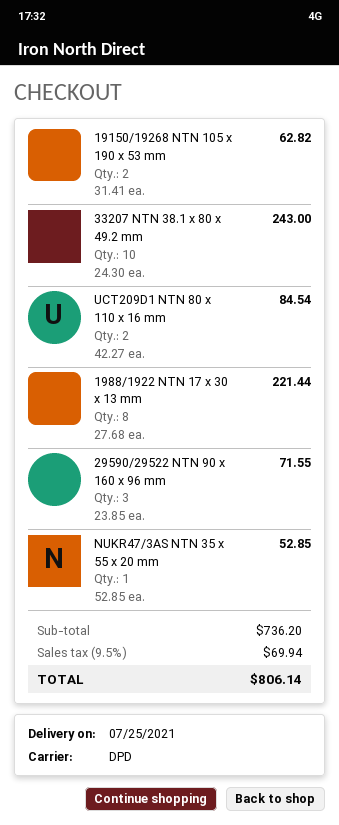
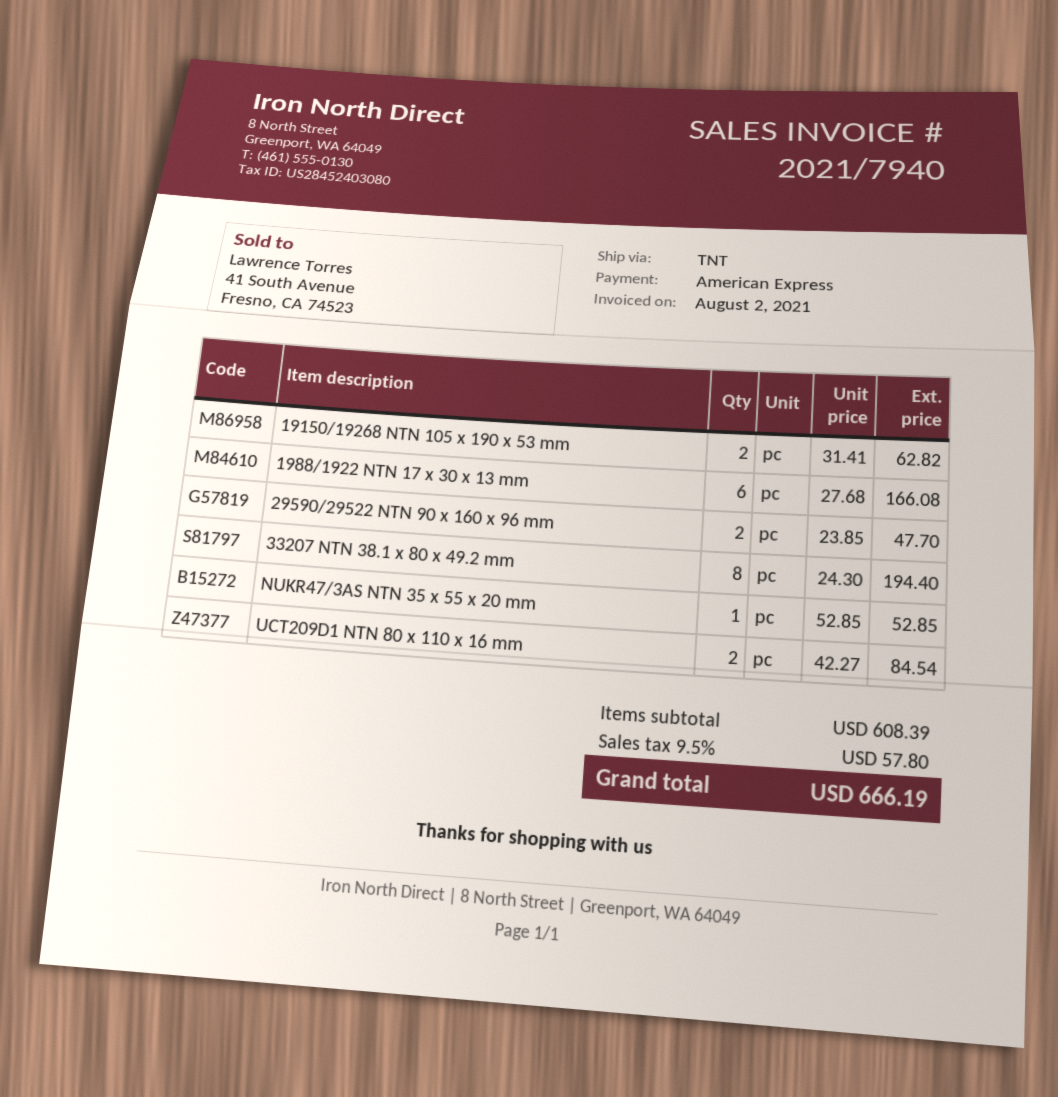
shipping method: DPD -> TNT
33207 NTN 38.1 x 80 x 49.2 mm: 10 x 24.30 = 243.00 -> 8 x 24.30 = 194.40
1988/1922 NTN 17 x 30 x 13 mm: 8 x 27.68 = 221.44 -> 6 x 27.68 = 166.08
29590/29522 NTN 90 x 160 x 96 mm: 3 x 23.85 = 71.55 -> 2 x 23.85 = 47.70
subtotal: 736.20 -> 608.39
tax: 9.5% = 69.94 -> 9.5% = 57.80
total: 806.14 -> 666.19

